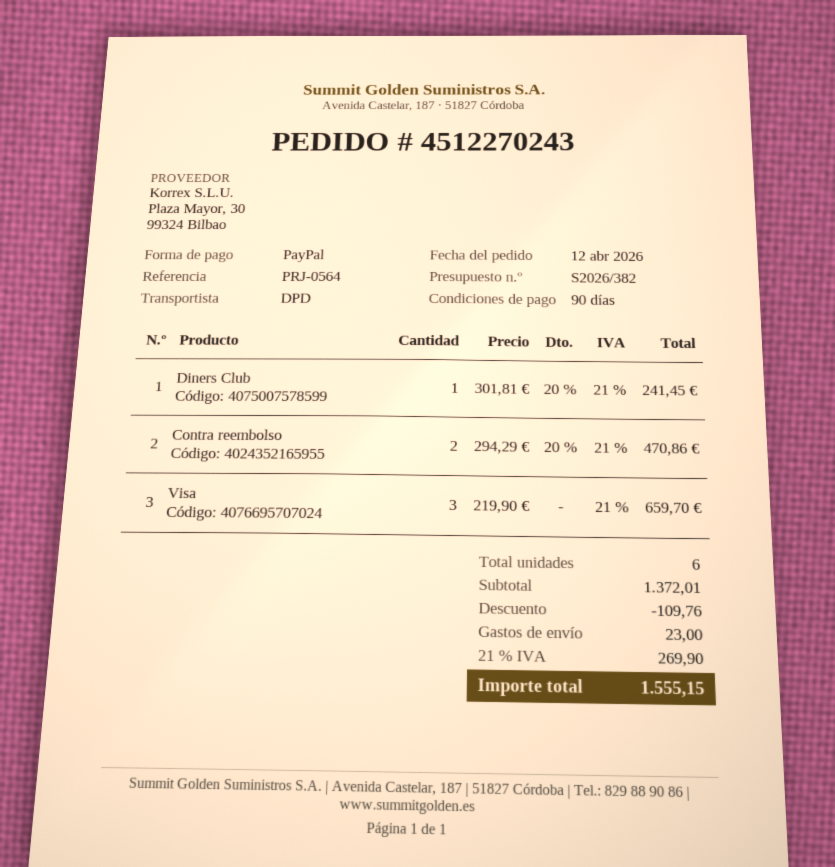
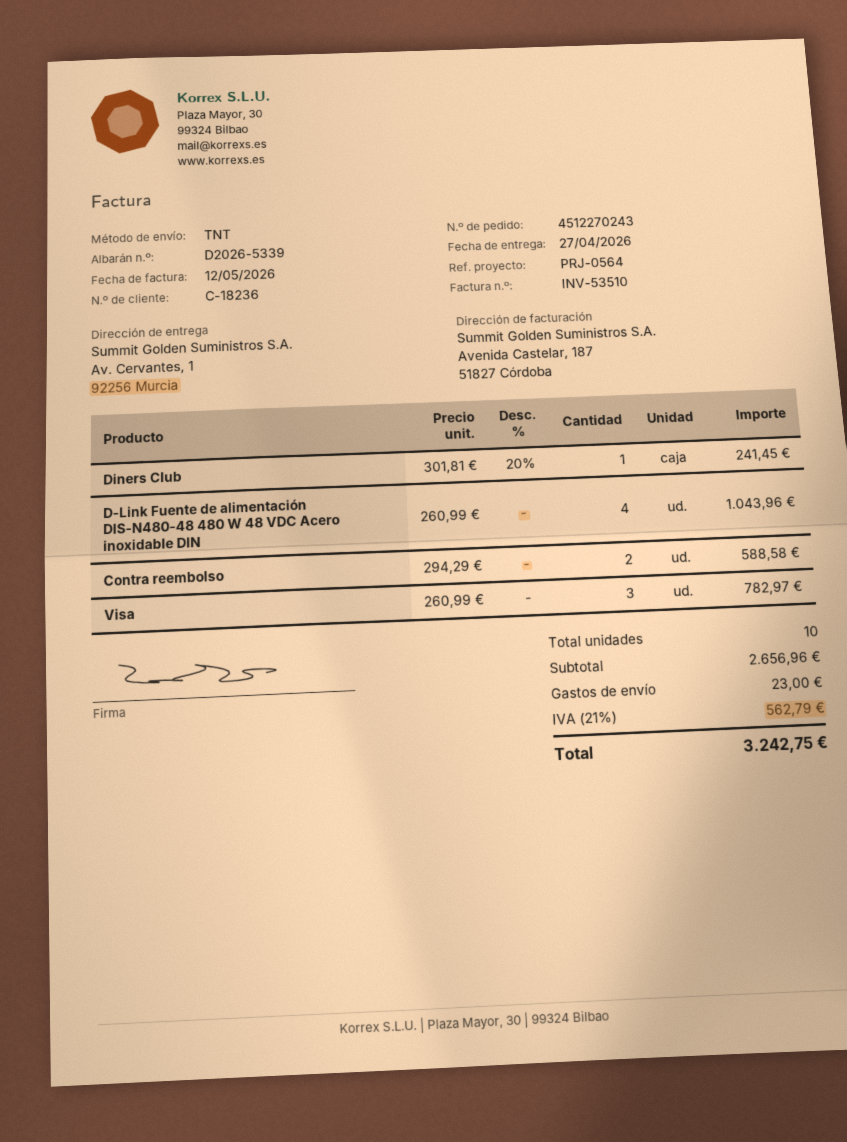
shipping method: DPD -> TNT
Contra reembolso: 2 x 294.29 - 20% = 470.86 -> 2 x 294.29 = 588.58
Visa: 3 x 219.90 = 659.70 -> 3 x 260.99 = 782.97
D-Link Fuente de alimentación DIS-N480-48 480 W 48 VDC Acero inoxidable DIN: none -> 4 x 260.99 = 1043.96
total quantity: 6 -> 10
subtotal: 1372.01 -> 2656.96
discount: 109.76 -> none
tax: 21% = 269.90 -> 21% = 562.79
total: 1555.15 -> 3242.75

